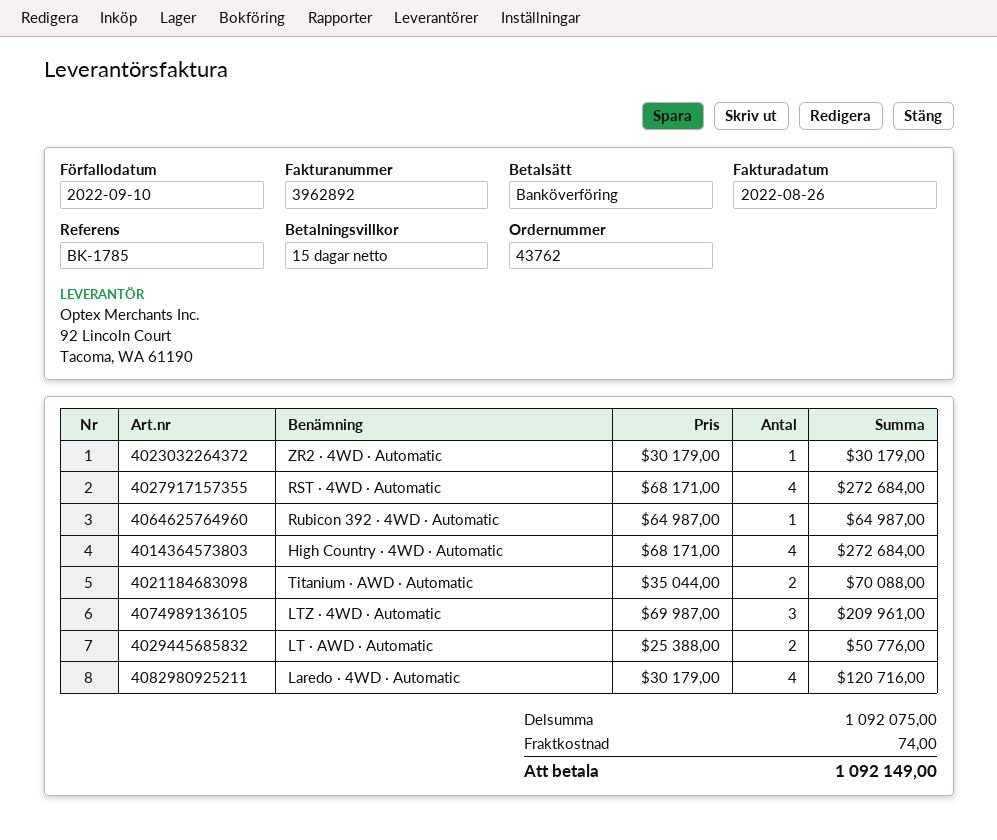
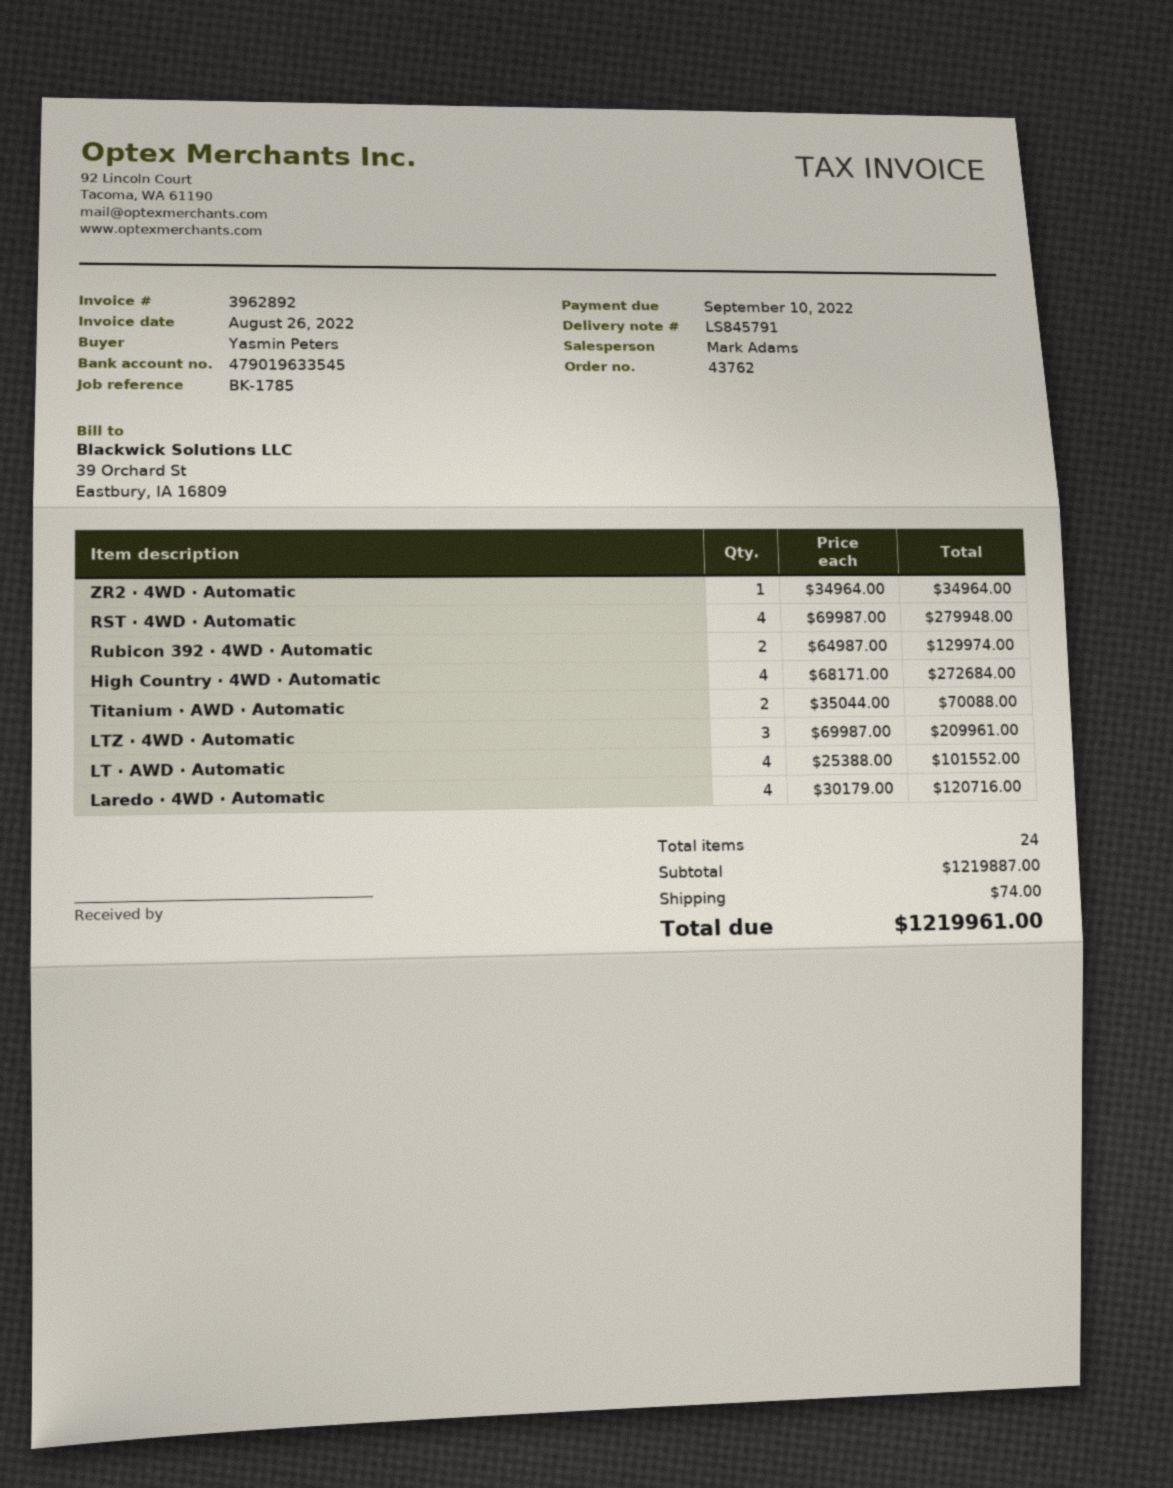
ZR2 · 4WD · Automatic: 1 x 30179.00 = 30179.00 -> 1 x 34964.00 = 34964.00
RST · 4WD · Automatic: 4 x 68171.00 = 272684.00 -> 4 x 69987.00 = 279948.00
Rubicon 392 · 4WD · Automatic: 1 x 64987.00 = 64987.00 -> 2 x 64987.00 = 129974.00
LT · AWD · Automatic: 2 x 25388.00 = 50776.00 -> 4 x 25388.00 = 101552.00
subtotal: 1092075.00 -> 1219887.00
total: 1092149.00 -> 1219961.00

